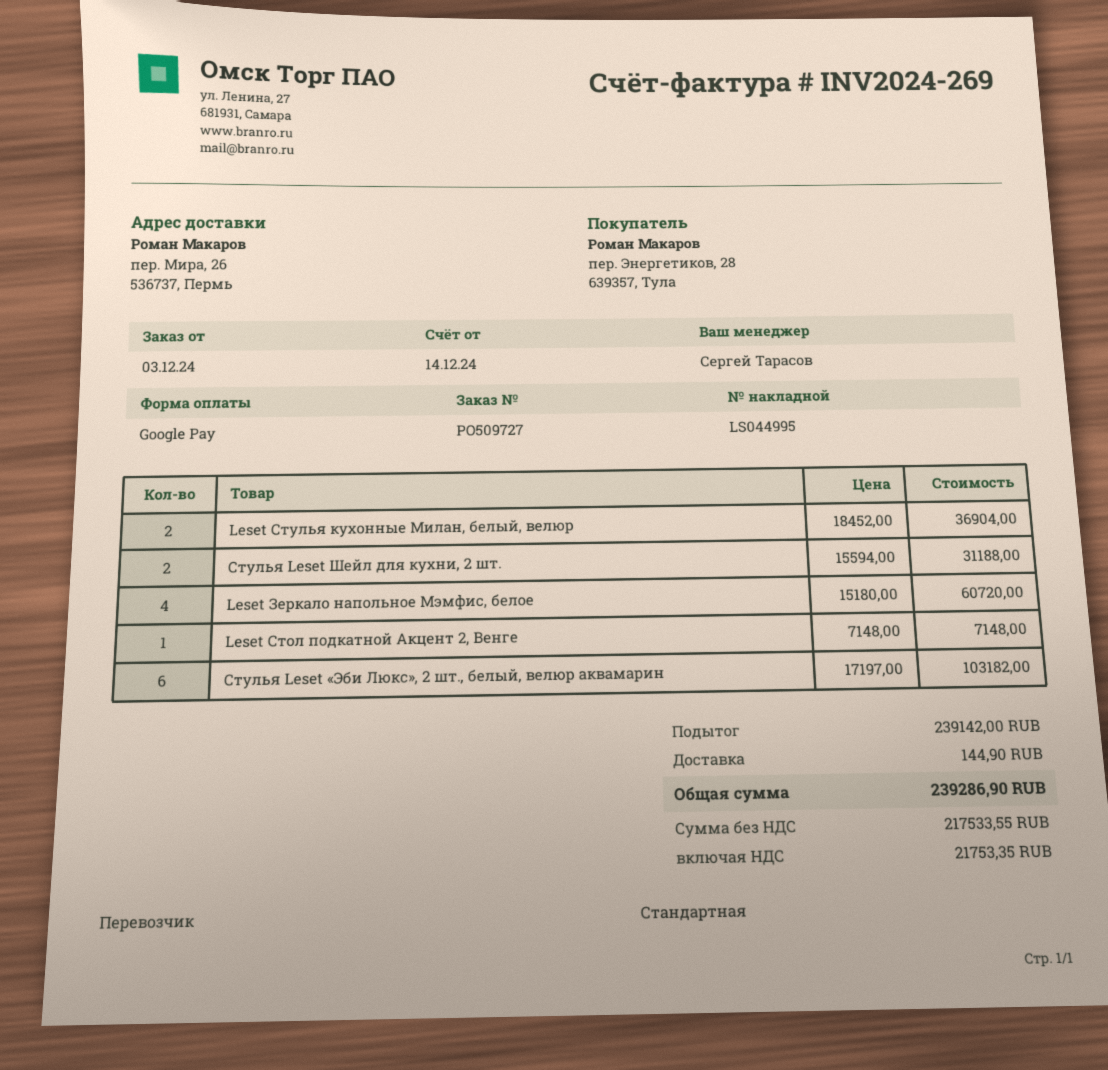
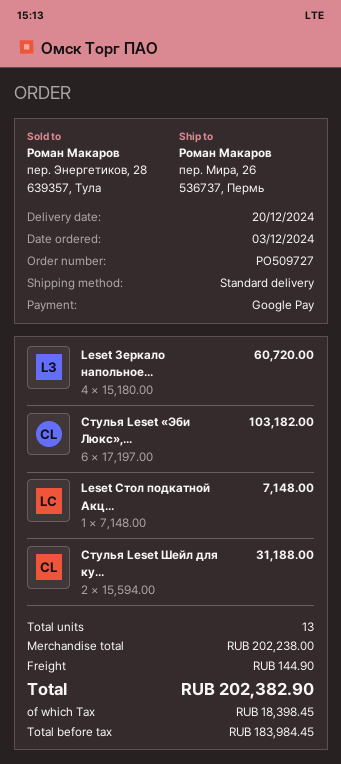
Leset Стулья кухонные Милан, белый, велюр: 2 x 18452.00 = 36904.00 -> none
subtotal: 239142.00 -> 202238.00
net: 217533.55 -> 183984.45
tax: 21753.35 -> 18398.45
total: 239286.90 -> 202382.90

